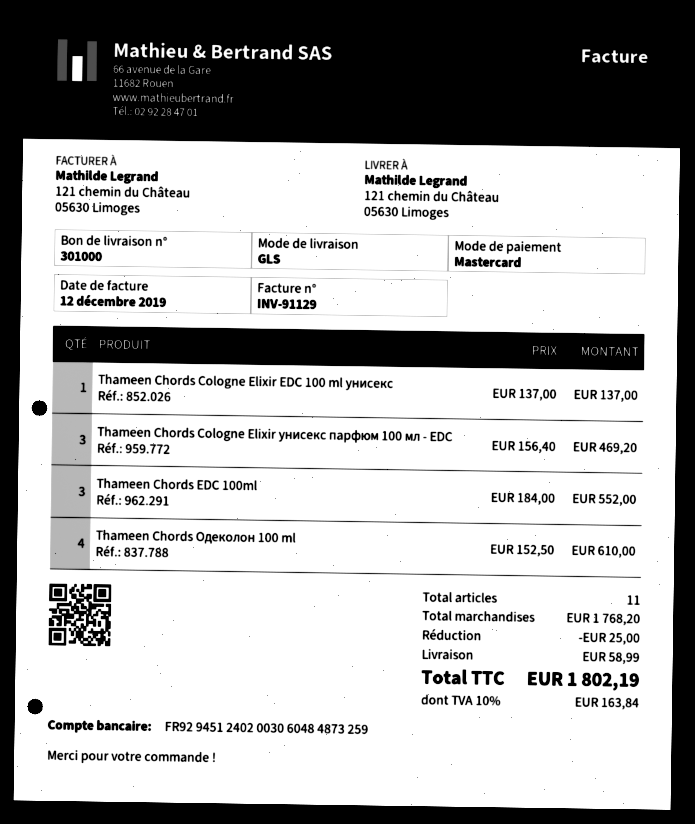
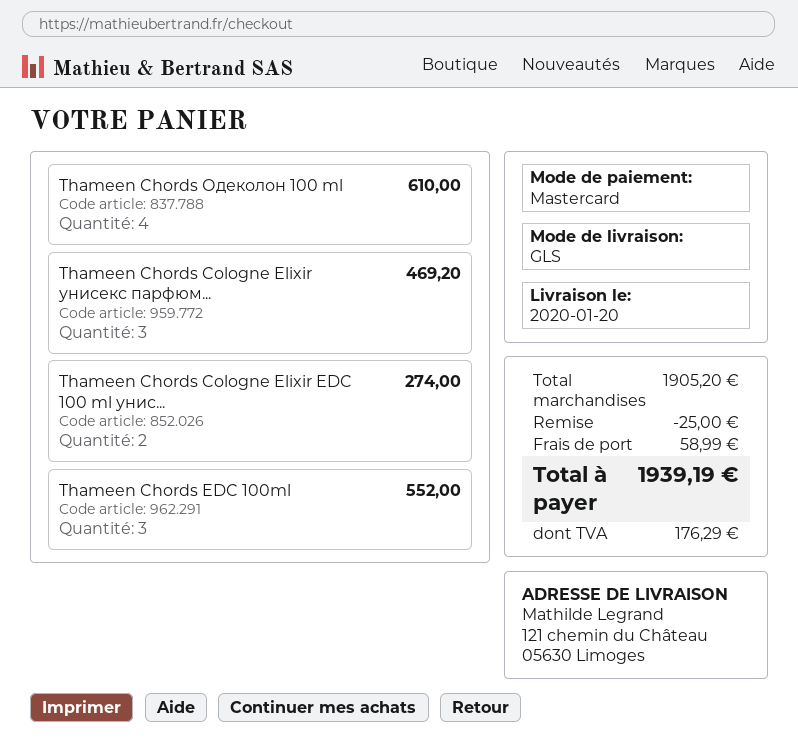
Thameen Chords Cologne Elixir EDC 100 ml унисекс: 1 for 137.00 -> 2 for 274.00
subtotal: 1768.20 -> 1905.20
tax: 163.84 -> 176.29
total: 1802.19 -> 1939.19

